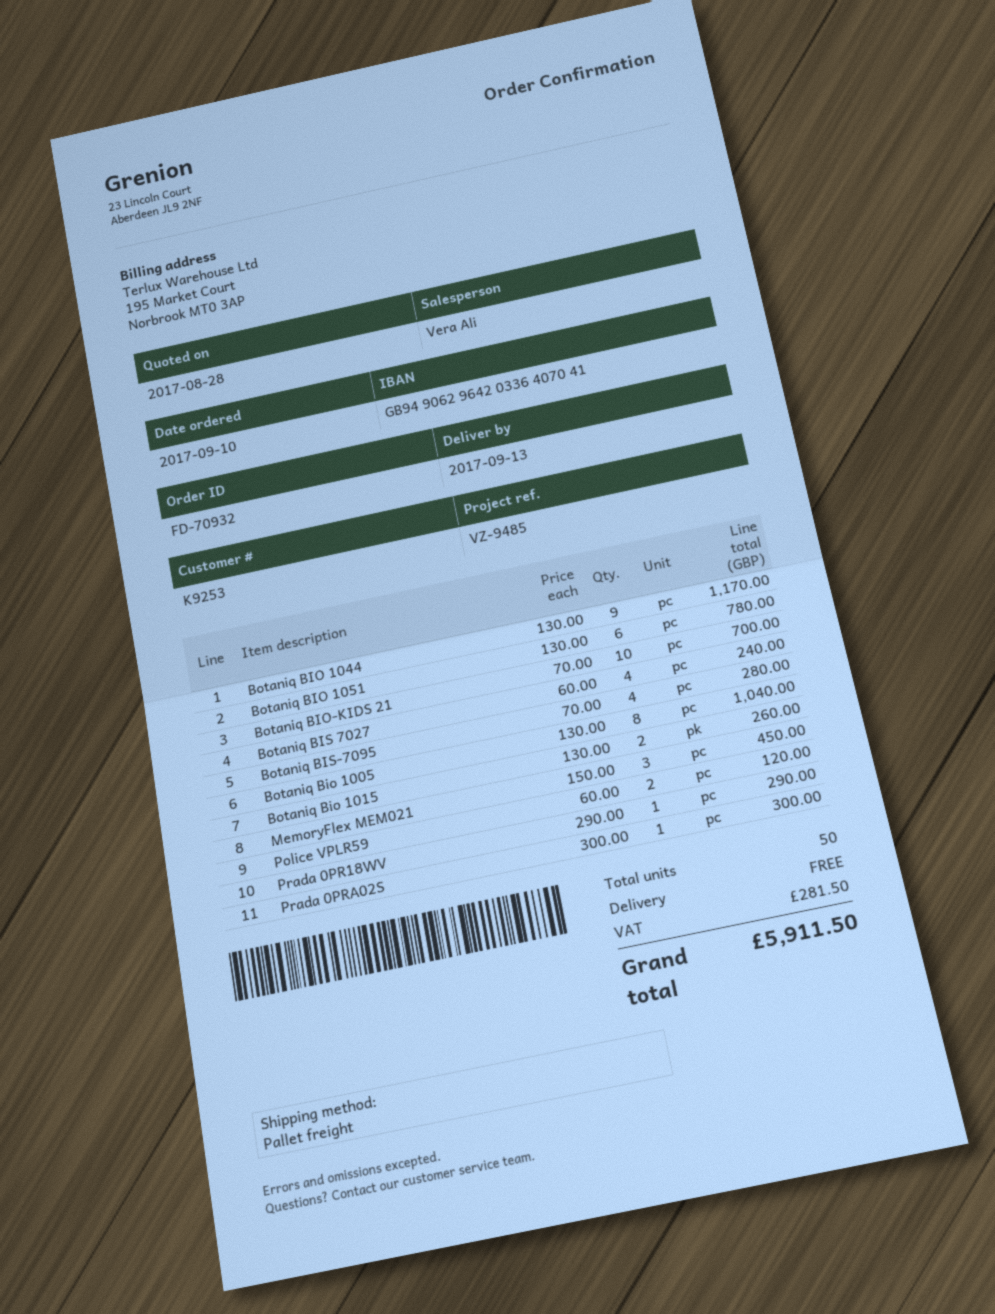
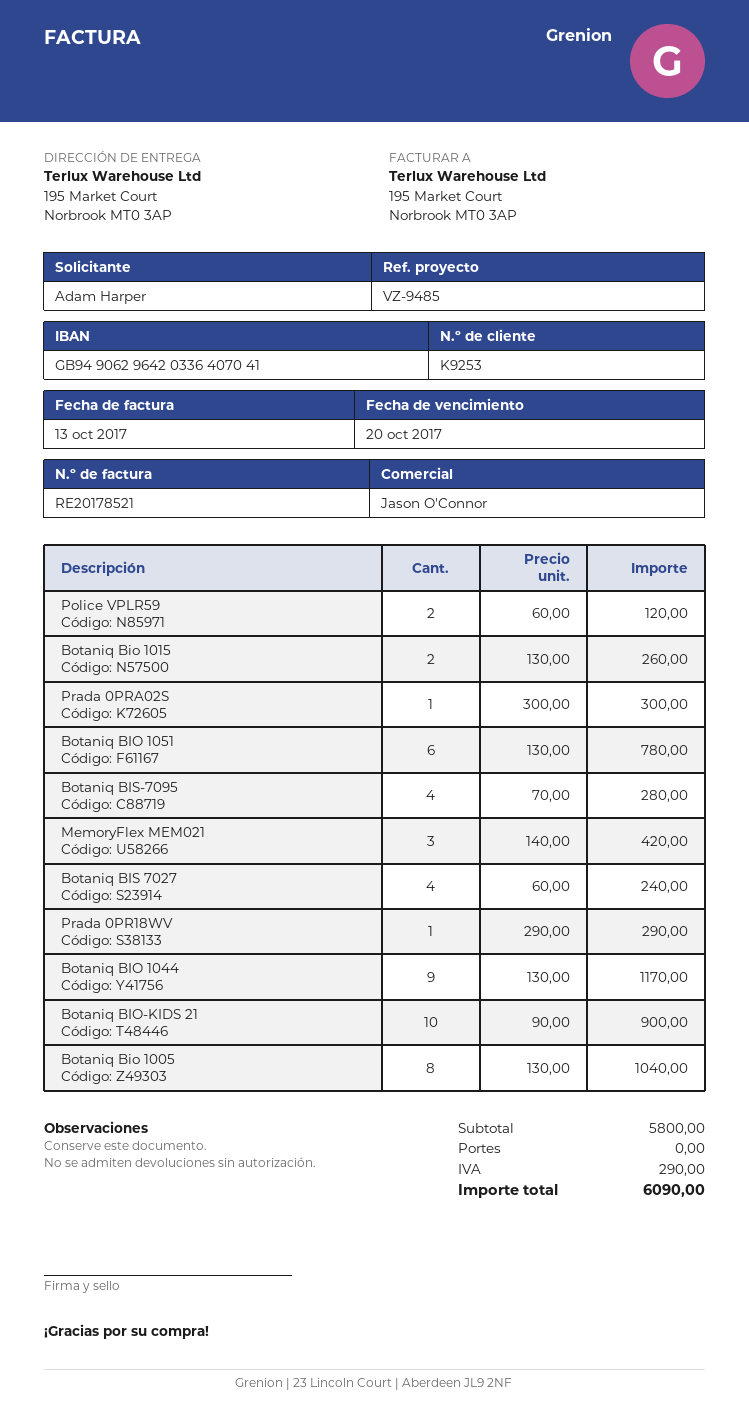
sales rep: Vera Ali -> Jason O'Connor
Botaniq BIO-KIDS 21: 10 x 70.00 = 700.00 -> 10 x 90.00 = 900.00
MemoryFlex MEM021: 3 x 150.00 = 450.00 -> 3 x 140.00 = 420.00
tax: 281.50 -> 290.00
total: 5911.50 -> 6090.00

